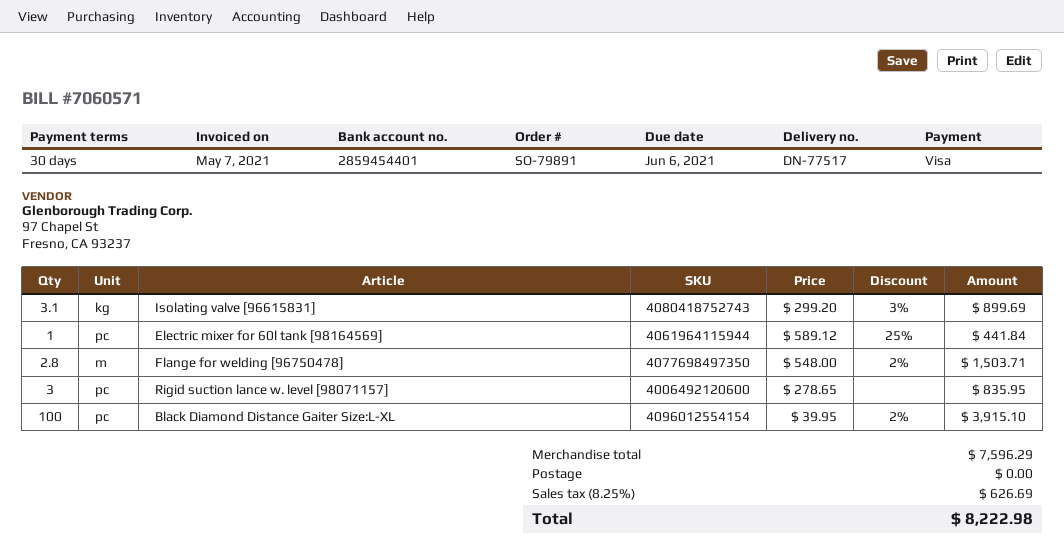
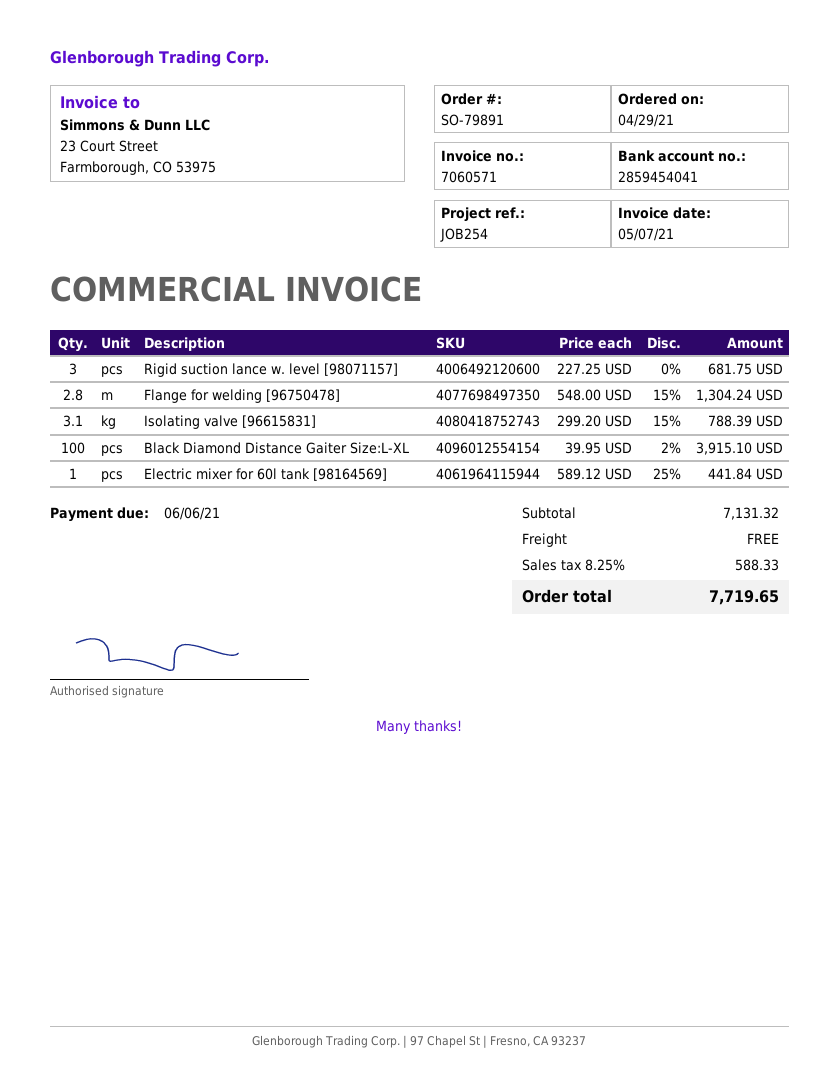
bank account: 2859454401 -> 2859454041
Isolating valve [96615831]: 3.1 x 299.20 - 3% = 899.69 -> 3.1 x 299.20 - 15% = 788.39
Flange for welding [96750478]: 2.8 x 548.00 - 2% = 1503.71 -> 2.8 x 548.00 - 15% = 1304.24
Rigid suction lance w. level [98071157]: 3 x 278.65 = 835.95 -> 3 x 227.25 = 681.75
subtotal: 7596.29 -> 7131.32
tax: 8.25% = 626.69 -> 8.25% = 588.33
total: 8222.98 -> 7719.65

